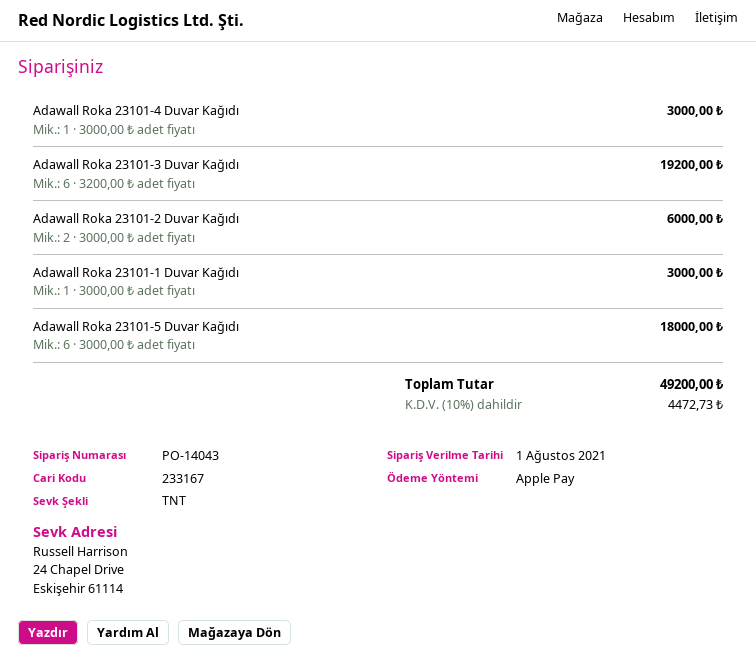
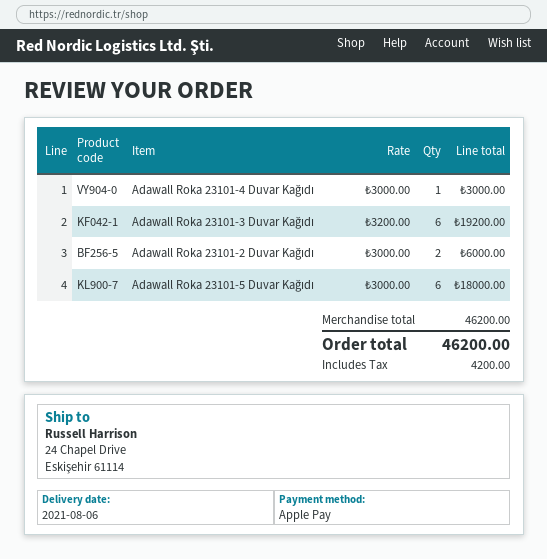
Adawall Roka 23101-1 Duvar Kağıdı: 1 x 3000.00 = 3000.00 -> none
tax: 4472.73 -> 4200.00
total: 49200.00 -> 46200.00

